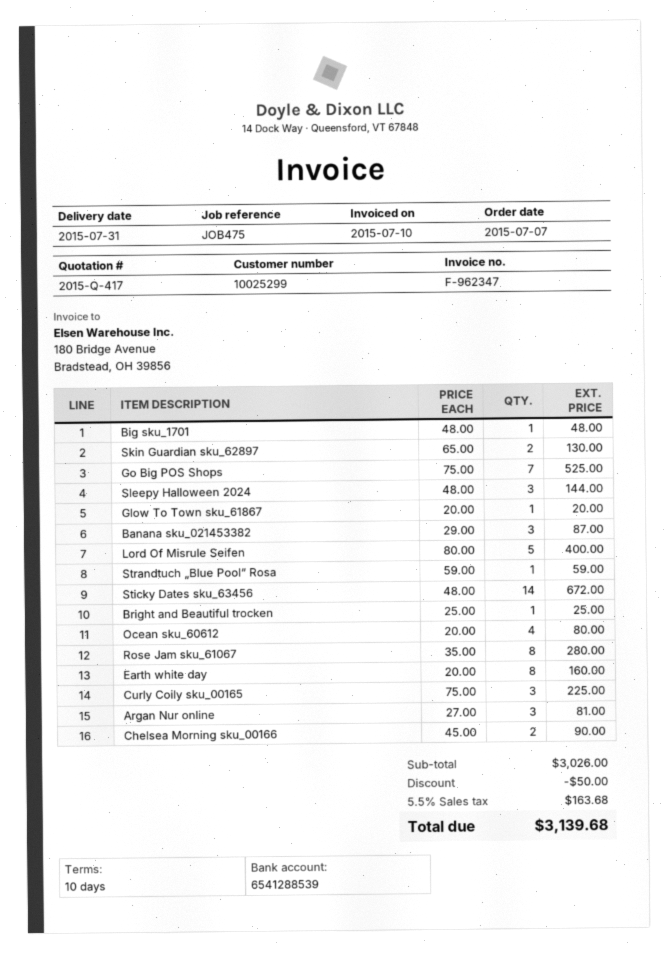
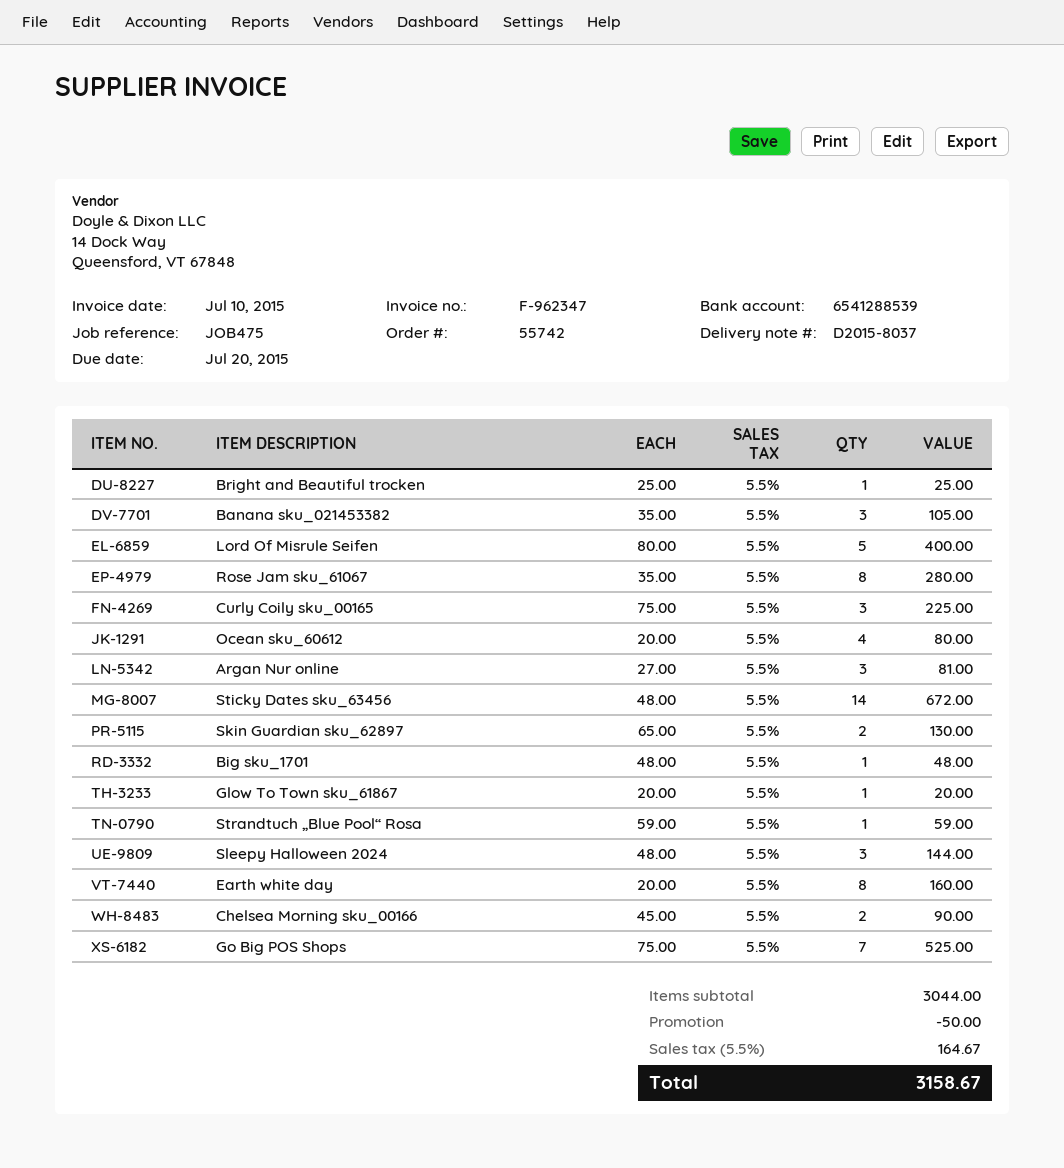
Banana sku_021453382: 3 x 29.00 = 87.00 -> 3 x 35.00 = 105.00
subtotal: 3026.00 -> 3044.00
tax: 5.5% = 163.68 -> 5.5% = 164.67
total: 3139.68 -> 3158.67

